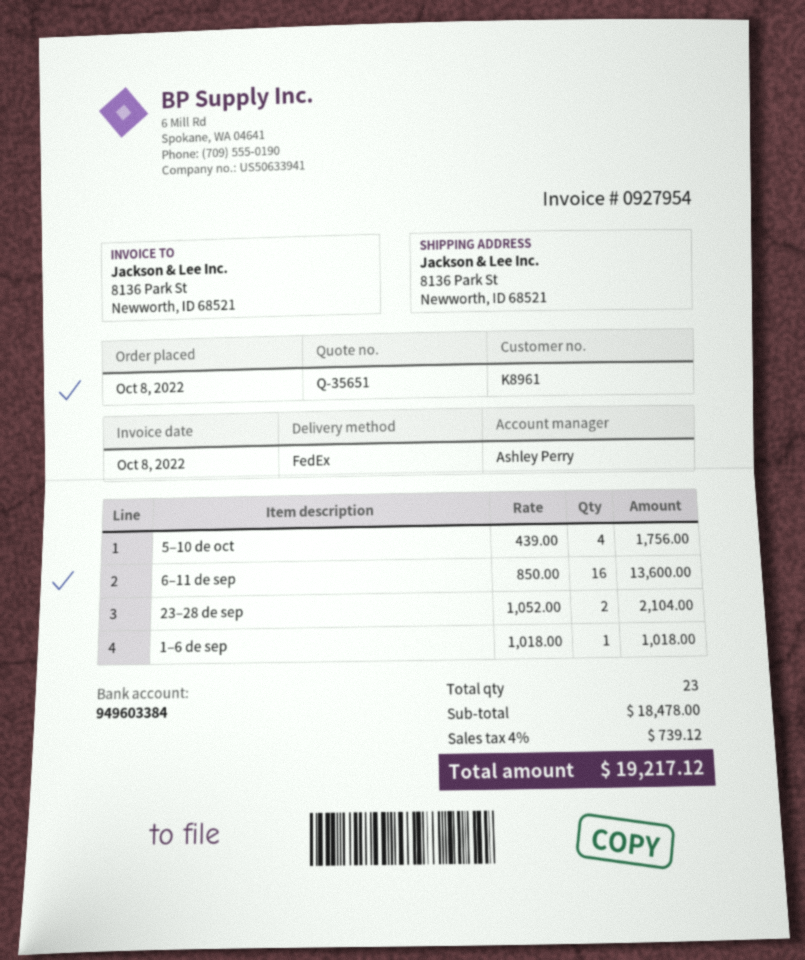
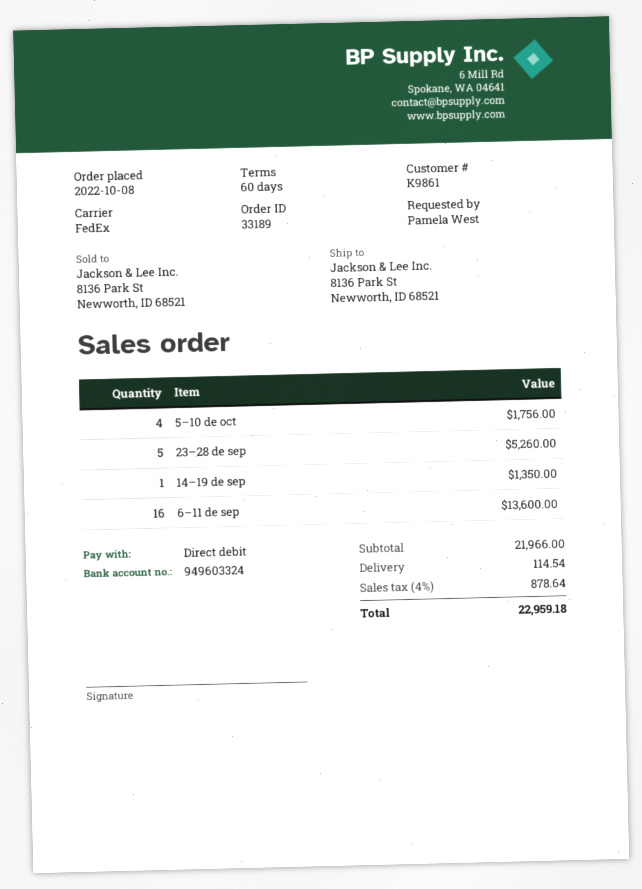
customer number: K8961 -> K9861
bank account: 949603384 -> 949603324
23–28 de sep: 2 for 2104.00 -> 5 for 5260.00
1–6 de sep: 1 for 1018.00 -> none
14–19 de sep: none -> 1 for 1350.00
subtotal: 18478.00 -> 21966.00
shipping: none -> 114.54
tax: 4% = 739.12 -> 4% = 878.64
total: 19217.12 -> 22959.18

